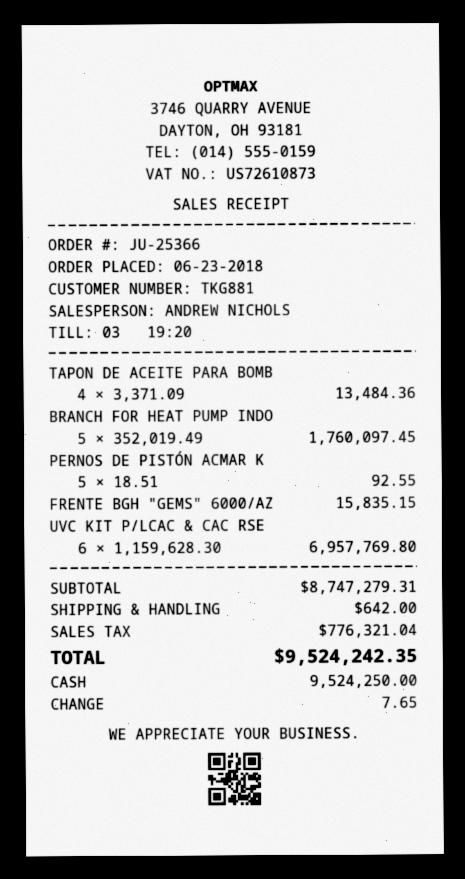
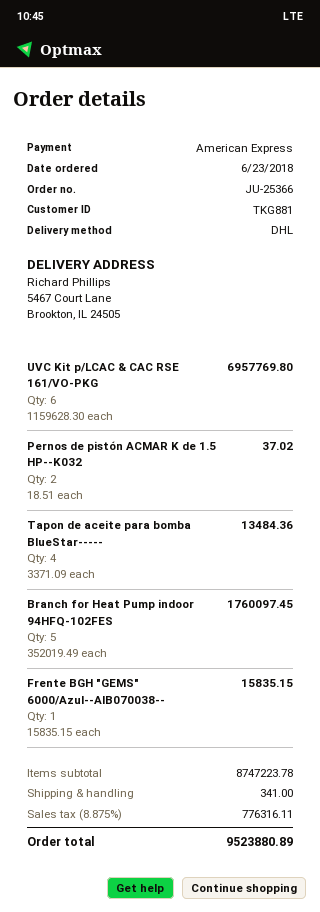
payment method: cash -> American Express
PERNOS DE PISTÓN ACMAR K: 5 x 18.51 = 92.55 -> 2 x 18.51 = 37.02
subtotal: 8747279.31 -> 8747223.78
shipping: 642.00 -> 341.00
tax: 776321.04 -> 776316.11
total: 9524242.35 -> 9523880.89

